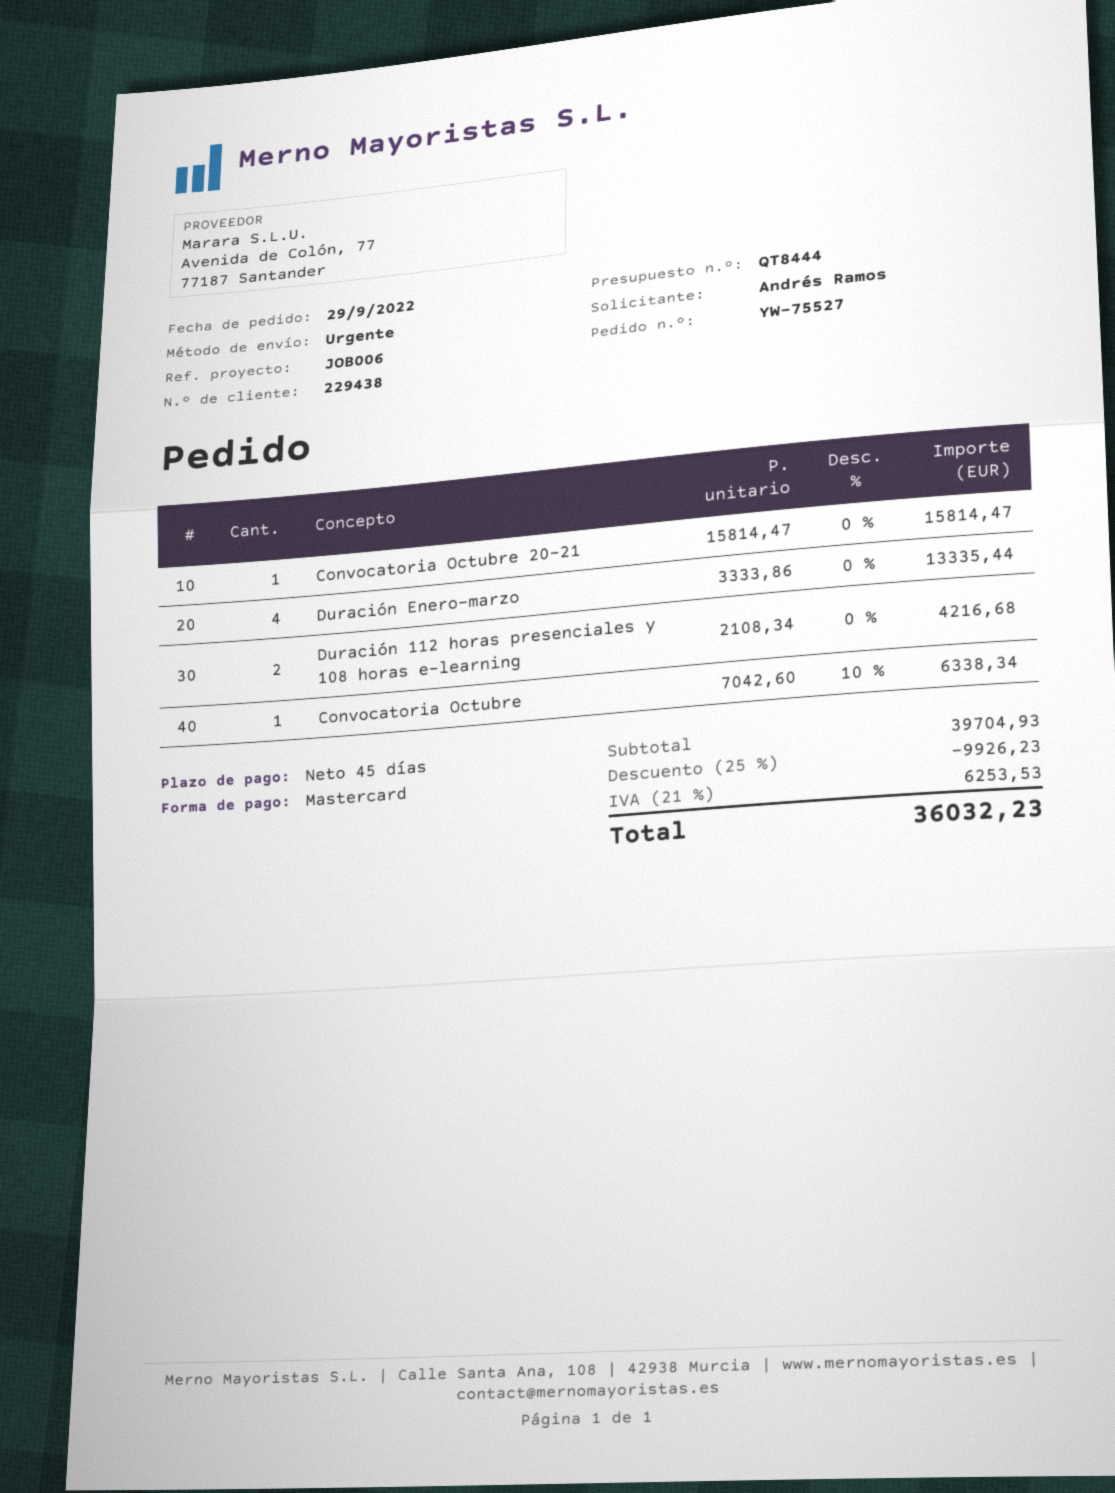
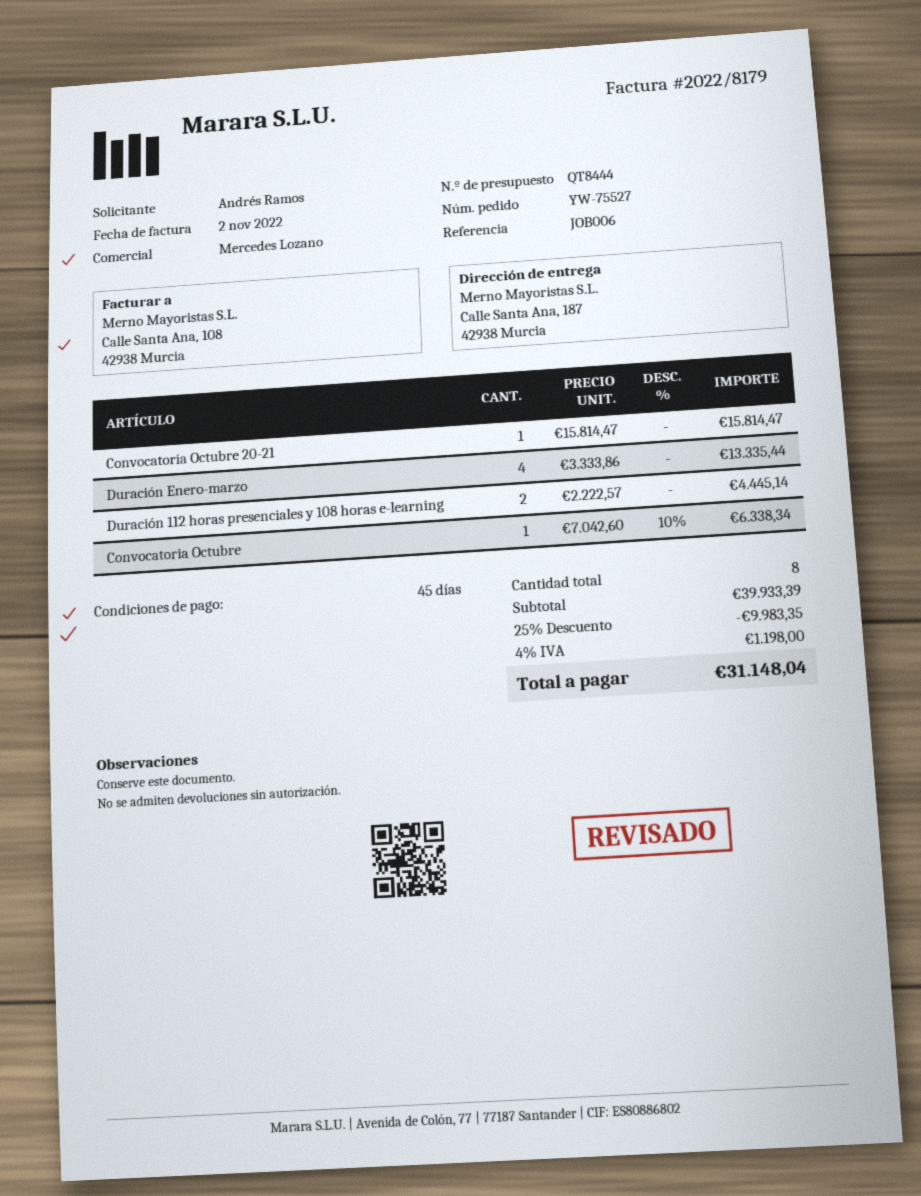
Duración 112 horas presenciales y 108 horas e-learning: 2 x 2108.34 = 4216.68 -> 2 x 2222.57 = 4445.14
subtotal: 39704.93 -> 39933.39
discount: 25% = 9926.23 -> 25% = 9983.35
tax: 21% = 6253.53 -> 4% = 1198.00
total: 36032.23 -> 31148.04

